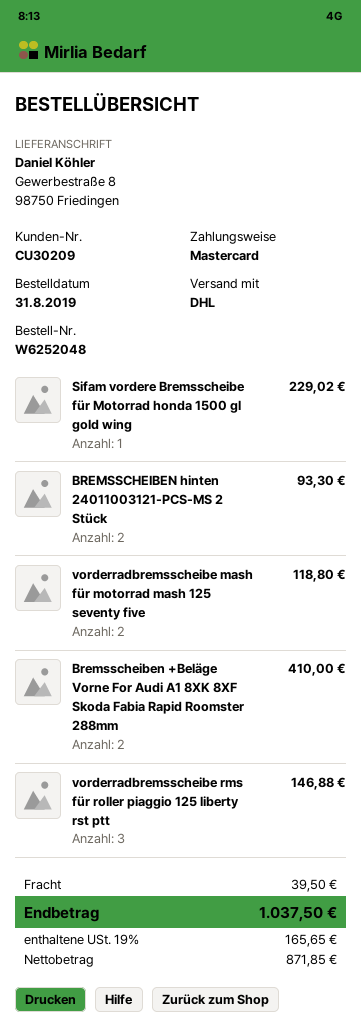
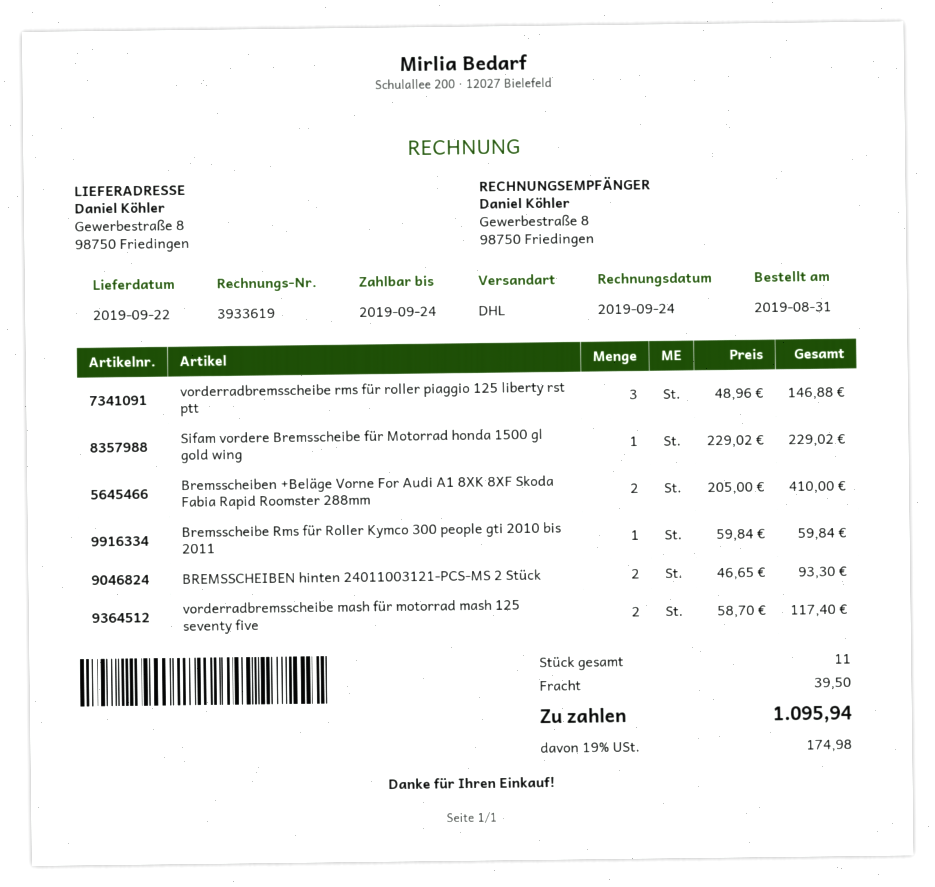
vorderradbremsscheibe mash für motorrad mash 125 seventy five: 2 for 118.80 -> 2 for 117.40
Bremsscheibe Rms für Roller Kymco 300 people gti 2010 bis 2011: none -> 1 for 59.84
tax: 19% = 165.65 -> 19% = 174.98
total: 1037.50 -> 1095.94

